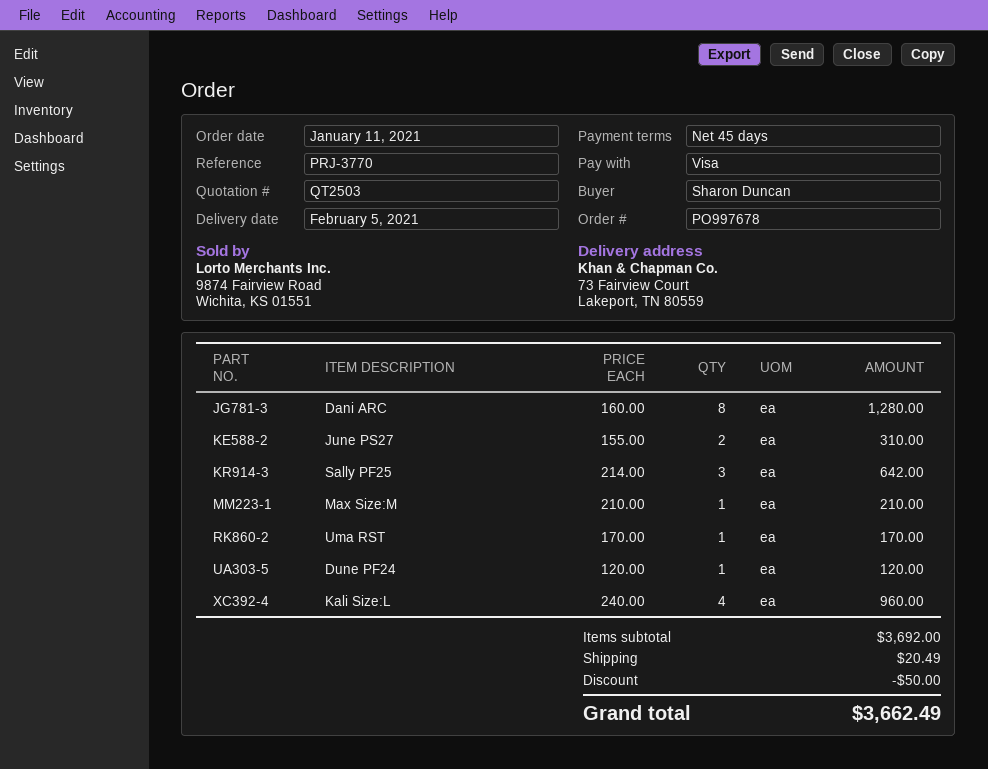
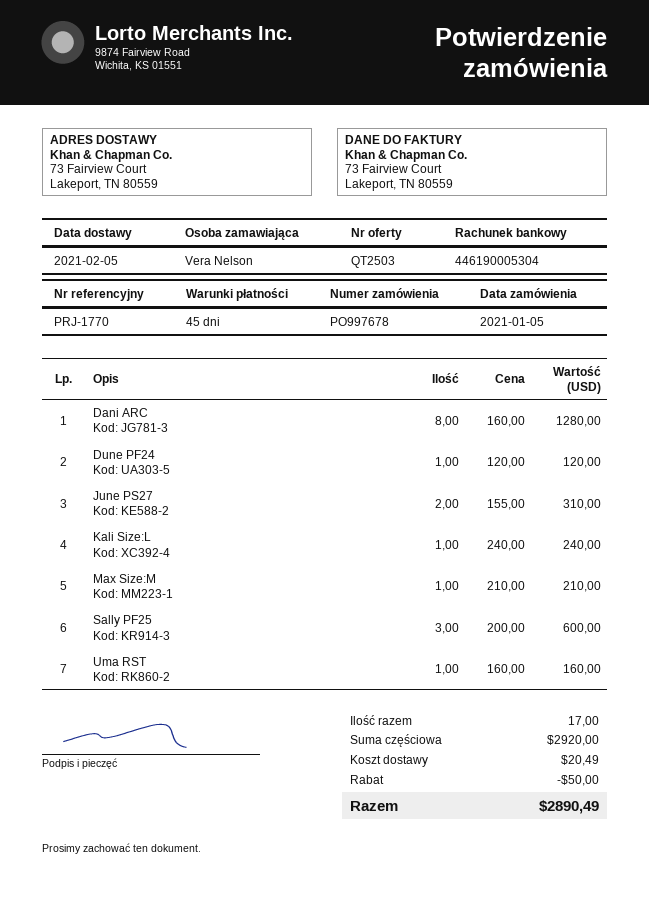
order date: 2021-01-11 -> 2021-01-05
reference: PRJ-3770 -> PRJ-1770
ordered by: Sharon Duncan -> Vera Nelson
Sally PF25: 3 x 214.00 = 642.00 -> 3 x 200.00 = 600.00
Uma RST: 1 x 170.00 = 170.00 -> 1 x 160.00 = 160.00
Kali Size:L: 4 x 240.00 = 960.00 -> 1 x 240.00 = 240.00
subtotal: 3692.00 -> 2920.00
total: 3662.49 -> 2890.49

